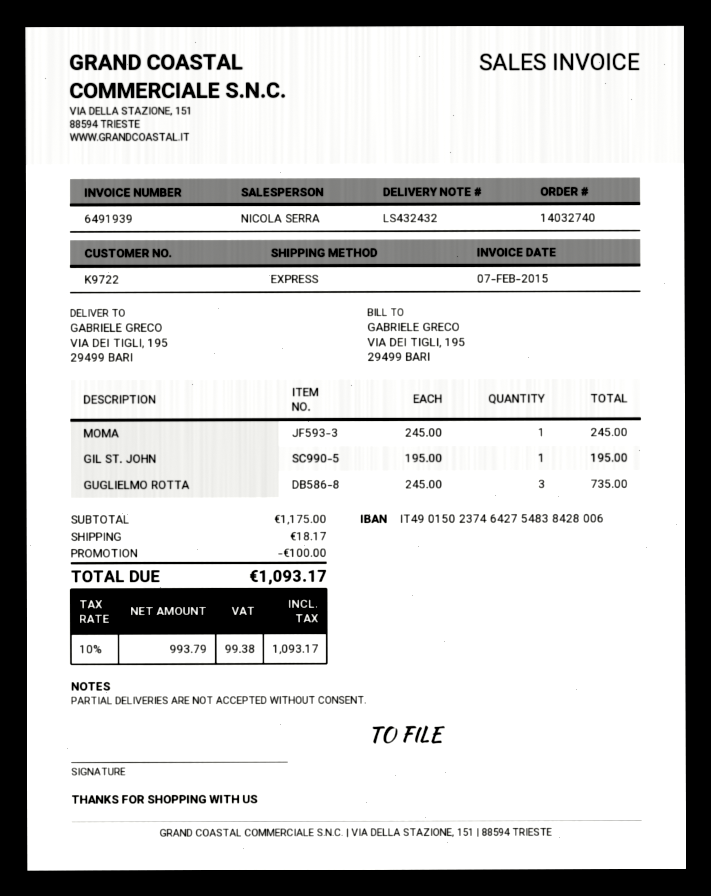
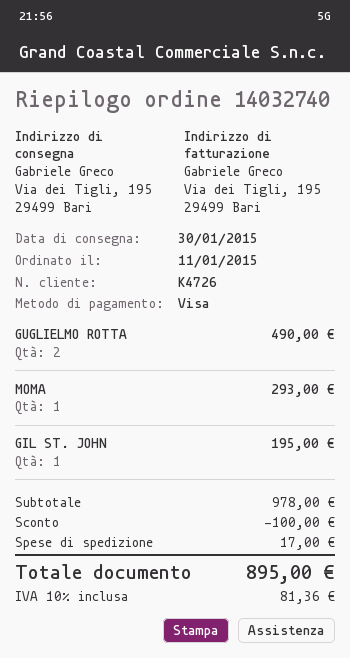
customer number: K9722 -> K4726
MOMA: 1 for 245.00 -> 1 for 293.00
GUGLIELMO ROTTA: 3 for 735.00 -> 2 for 490.00
subtotal: 1175.00 -> 978.00
shipping: 18.17 -> 17.00
tax: 10% = 99.38 -> 10% = 81.36
total: 1093.17 -> 895.00

